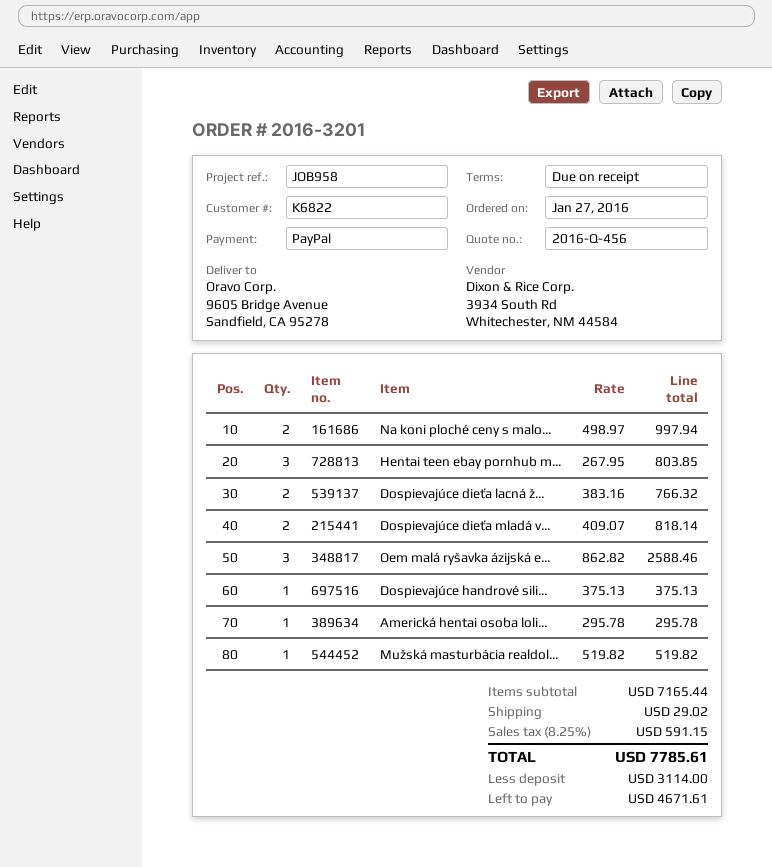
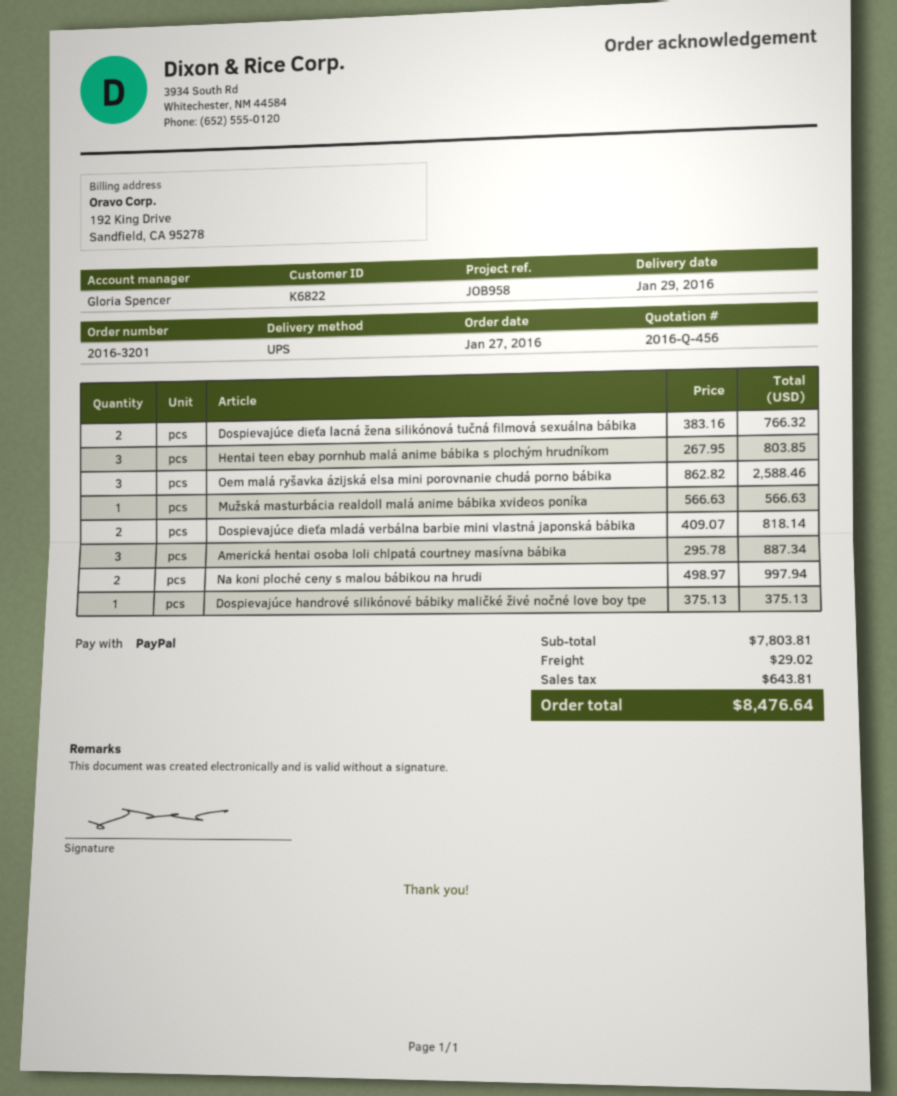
Americká hentai osoba loli...: 1 x 295.78 = 295.78 -> 3 x 295.78 = 887.34
Mužská masturbácia realdol...: 1 x 519.82 = 519.82 -> 1 x 566.63 = 566.63
subtotal: 7165.44 -> 7803.81
tax: 591.15 -> 643.81
total: 7785.61 -> 8476.64

